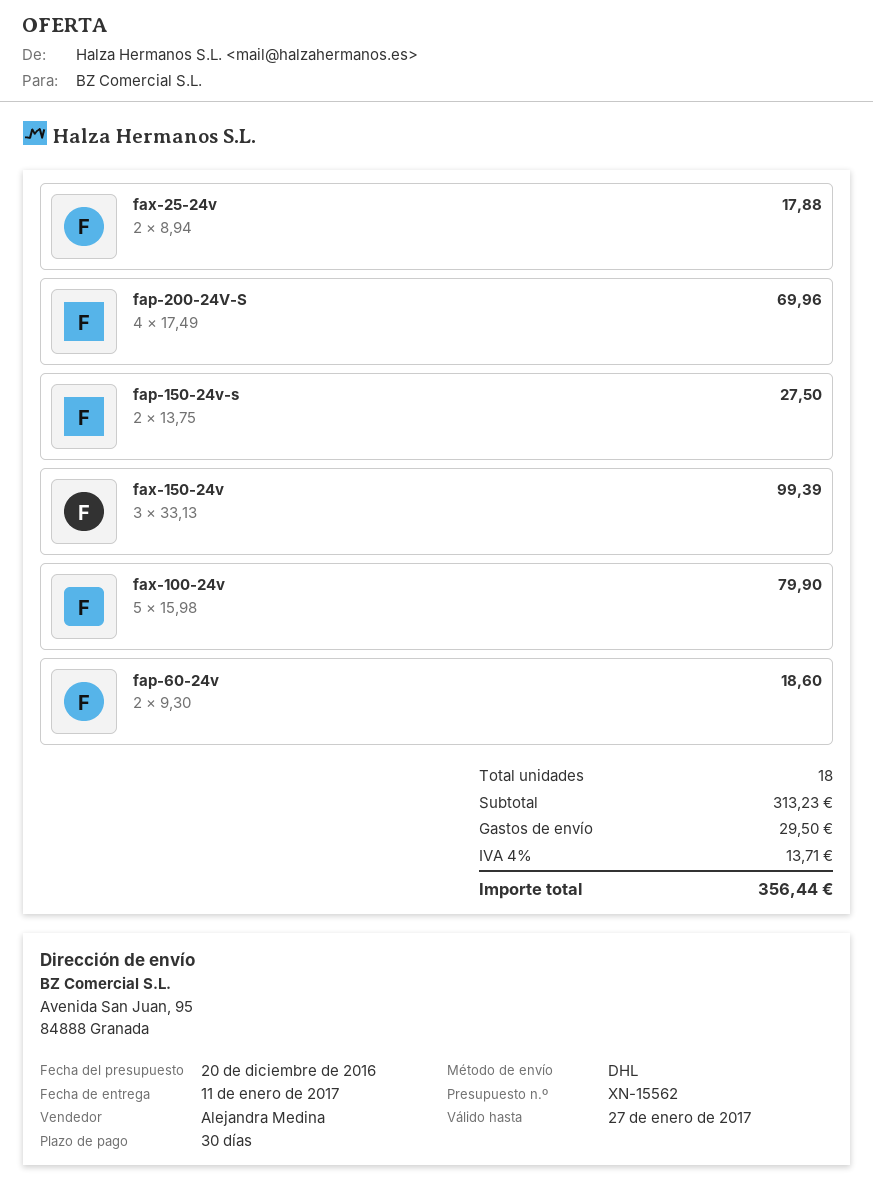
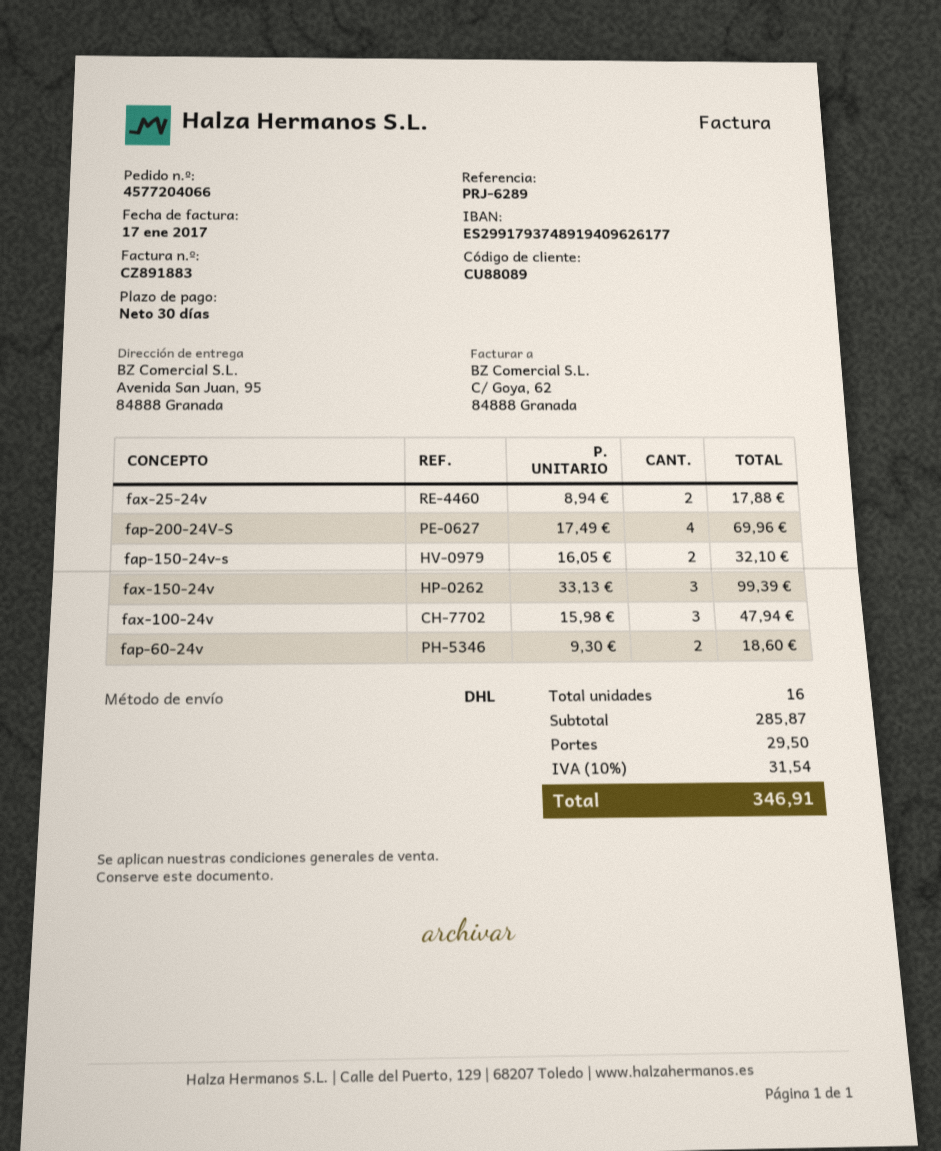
fap-150-24v-s: 2 x 13.75 = 27.50 -> 2 x 16.05 = 32.10
fax-100-24v: 5 x 15.98 = 79.90 -> 3 x 15.98 = 47.94
total quantity: 18 -> 16
subtotal: 313.23 -> 285.87
tax: 4% = 13.71 -> 10% = 31.54
total: 356.44 -> 346.91

